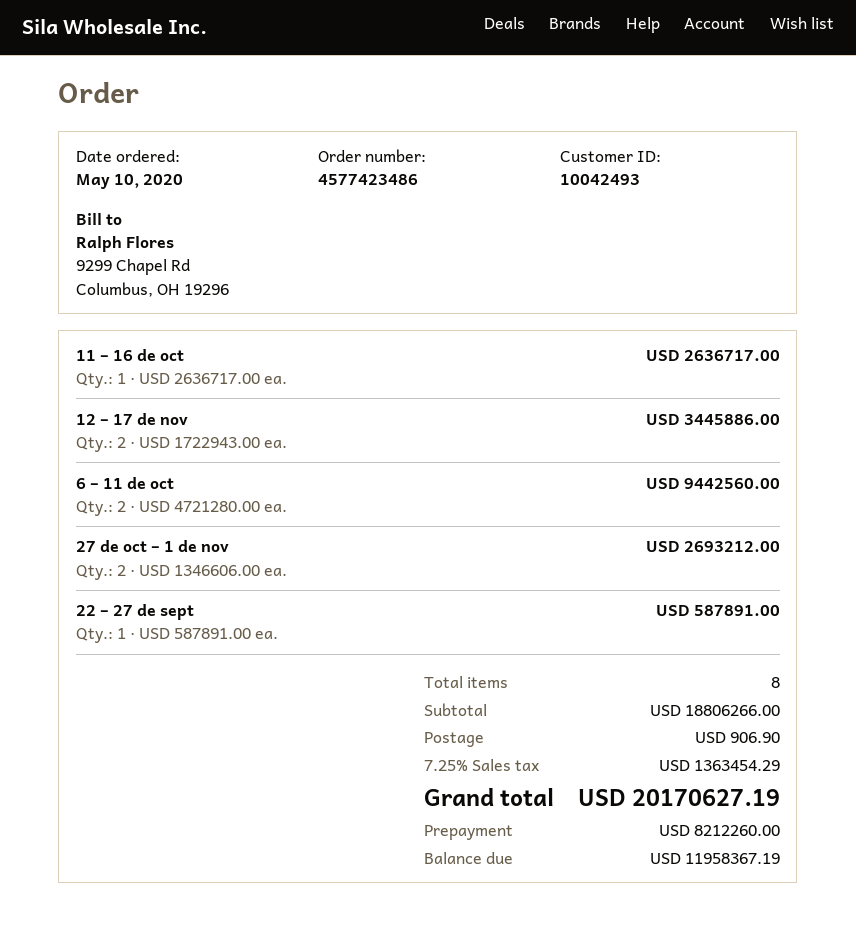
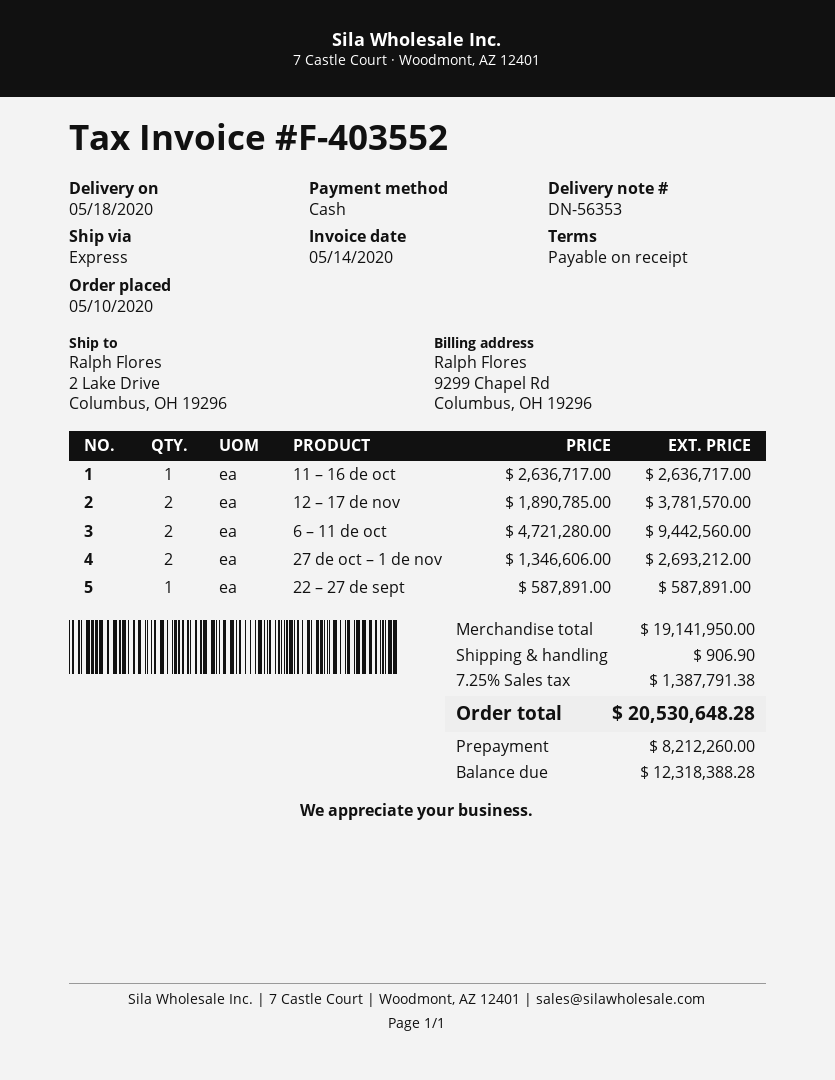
12 – 17 de nov: 2 x 1722943.00 = 3445886.00 -> 2 x 1890785.00 = 3781570.00
subtotal: 18806266.00 -> 19141950.00
tax: 7.25% = 1363454.29 -> 7.25% = 1387791.38
total: 20170627.19 -> 20530648.28
balance: 11958367.19 -> 12318388.28

